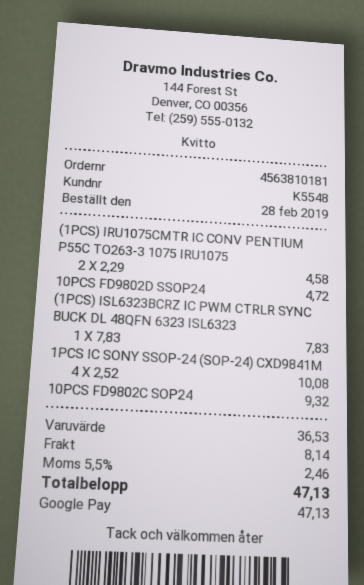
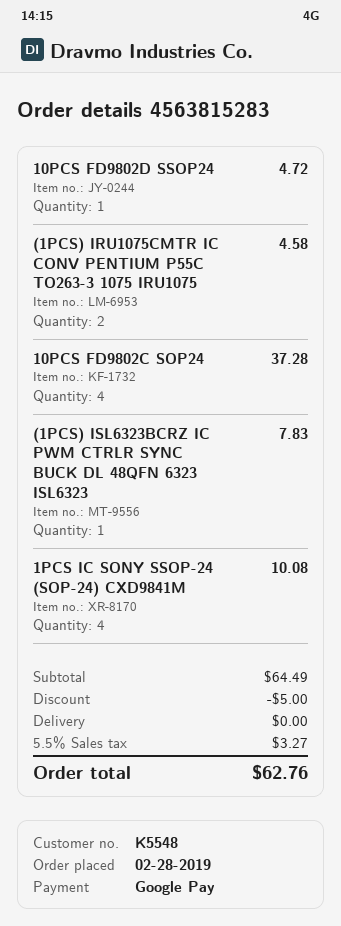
order number: 4563810181 -> 4563815283
10PCS FD9802C SOP24: 1 for 9.32 -> 4 for 37.28
subtotal: 36.53 -> 64.49
discount: none -> 5.00
shipping: 8.14 -> 0.00
tax: 5.5% = 2.46 -> 5.5% = 3.27
total: 47.13 -> 62.76

